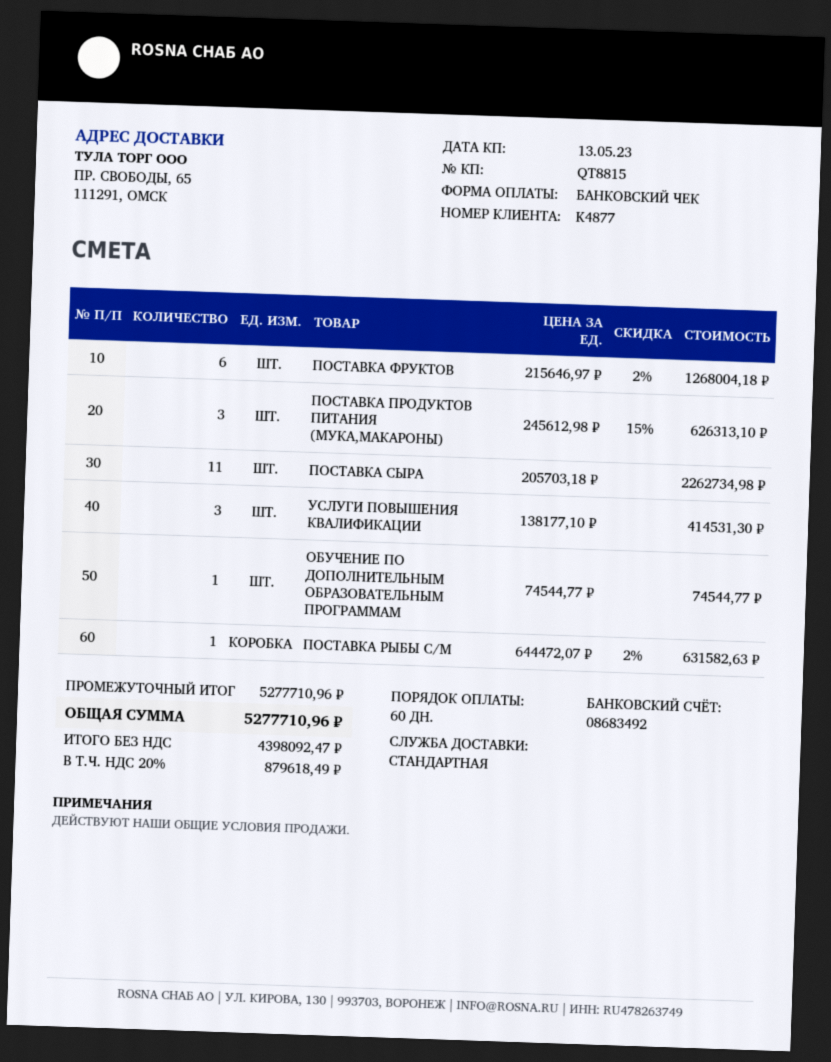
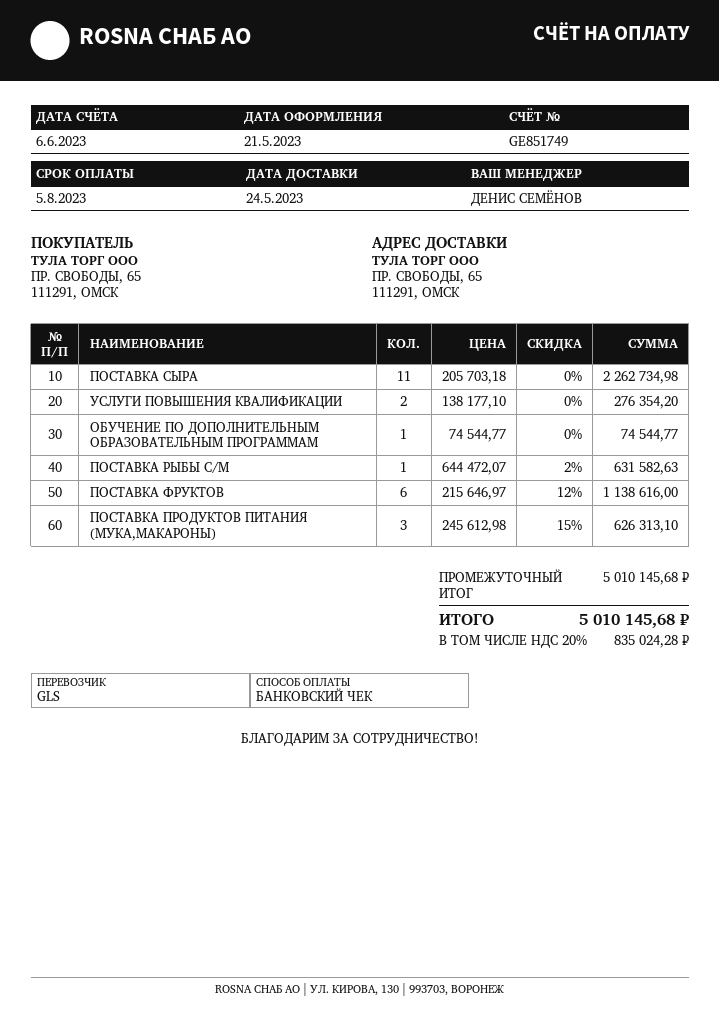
shipping method: standard -> GLS
ПОСТАВКА ФРУКТОВ: 6 x 215646.97 - 2% = 1268004.18 -> 6 x 215646.97 - 12% = 1138616.00
УСЛУГИ ПОВЫШЕНИЯ КВАЛИФИКАЦИИ: 3 x 138177.10 = 414531.30 -> 2 x 138177.10 = 276354.20
subtotal: 5277710.96 -> 5010145.68
tax: 20% = 879618.49 -> 20% = 835024.28
total: 5277710.96 -> 5010145.68

